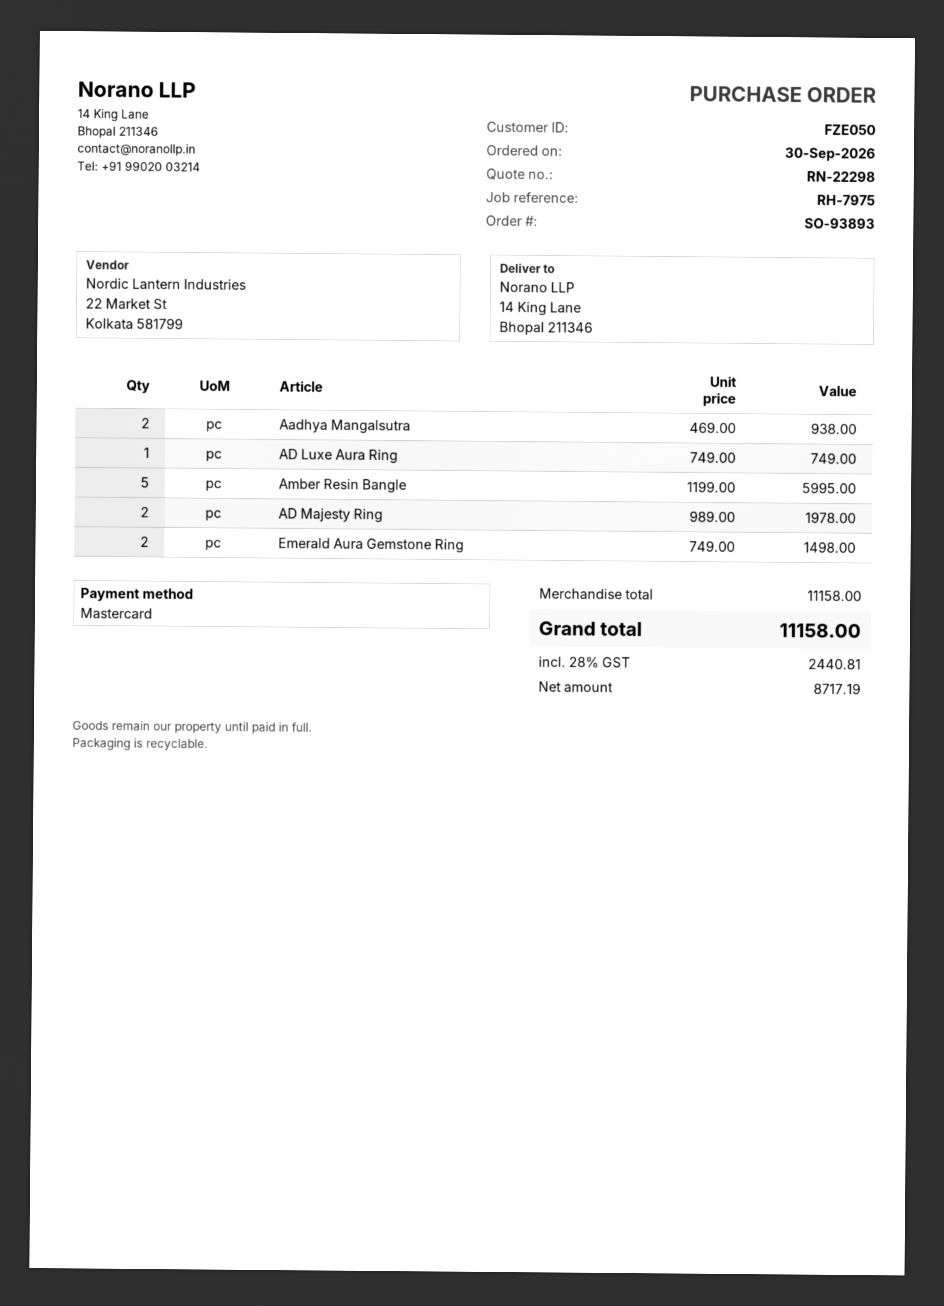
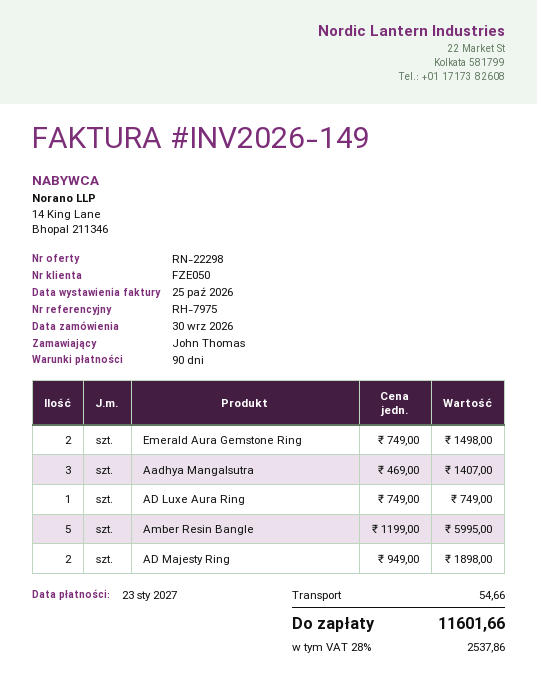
Aadhya Mangalsutra: 2 x 469.00 = 938.00 -> 3 x 469.00 = 1407.00
AD Majesty Ring: 2 x 989.00 = 1978.00 -> 2 x 949.00 = 1898.00
shipping: none -> 54.66
tax: 28% = 2440.81 -> 28% = 2537.86
total: 11158.00 -> 11601.66

